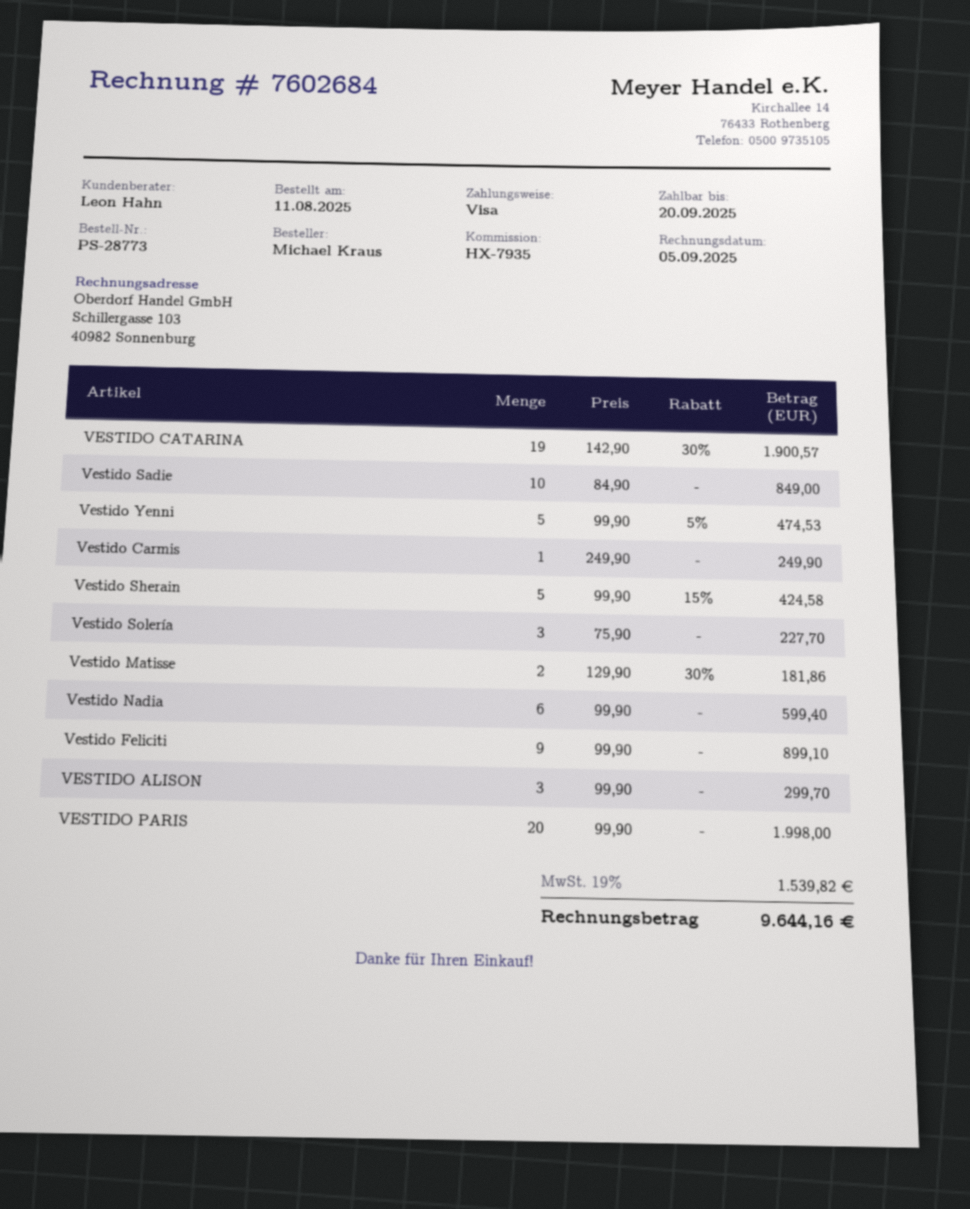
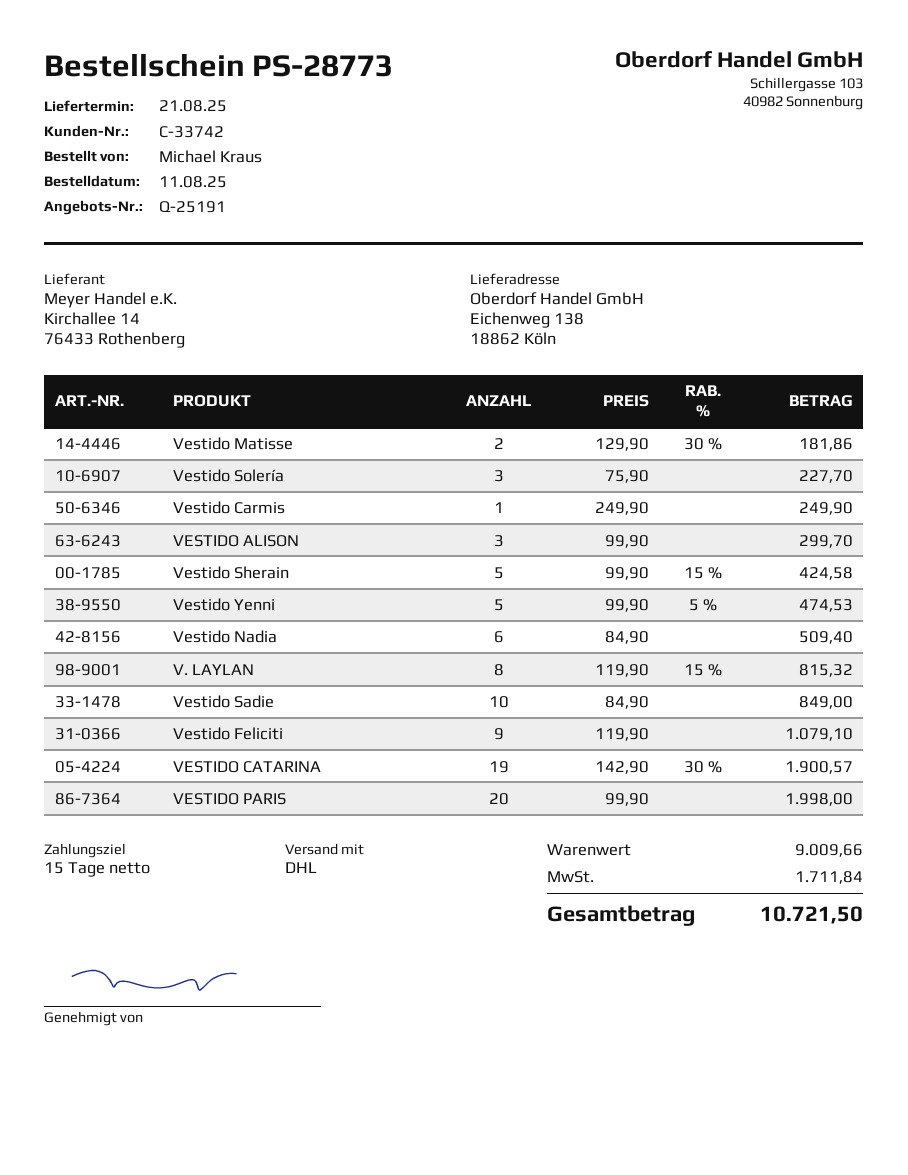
Vestido Nadia: 6 x 99.90 = 599.40 -> 6 x 84.90 = 509.40
Vestido Feliciti: 9 x 99.90 = 899.10 -> 9 x 119.90 = 1079.10
V. LAYLAN: none -> 8 x 119.90 - 15% = 815.32
tax: 1539.82 -> 1711.84
total: 9644.16 -> 10721.50

